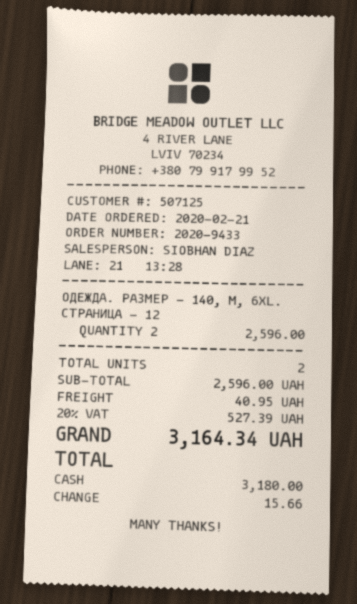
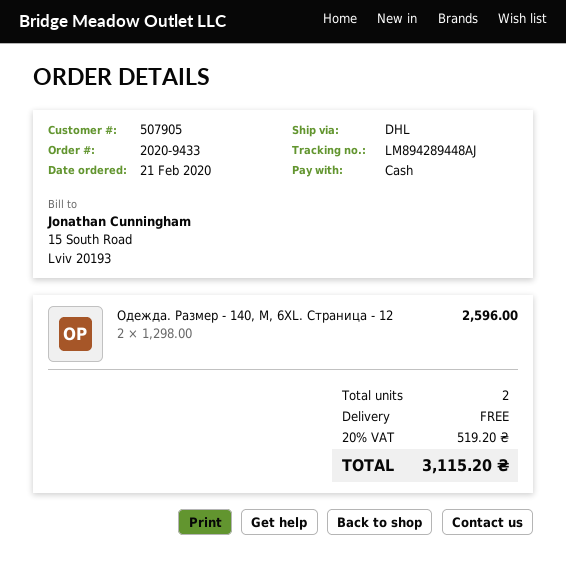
customer number: 507125 -> 507905
shipping: 40.95 -> 0.00
tax: 20% = 527.39 -> 20% = 519.20
total: 3164.34 -> 3115.20

